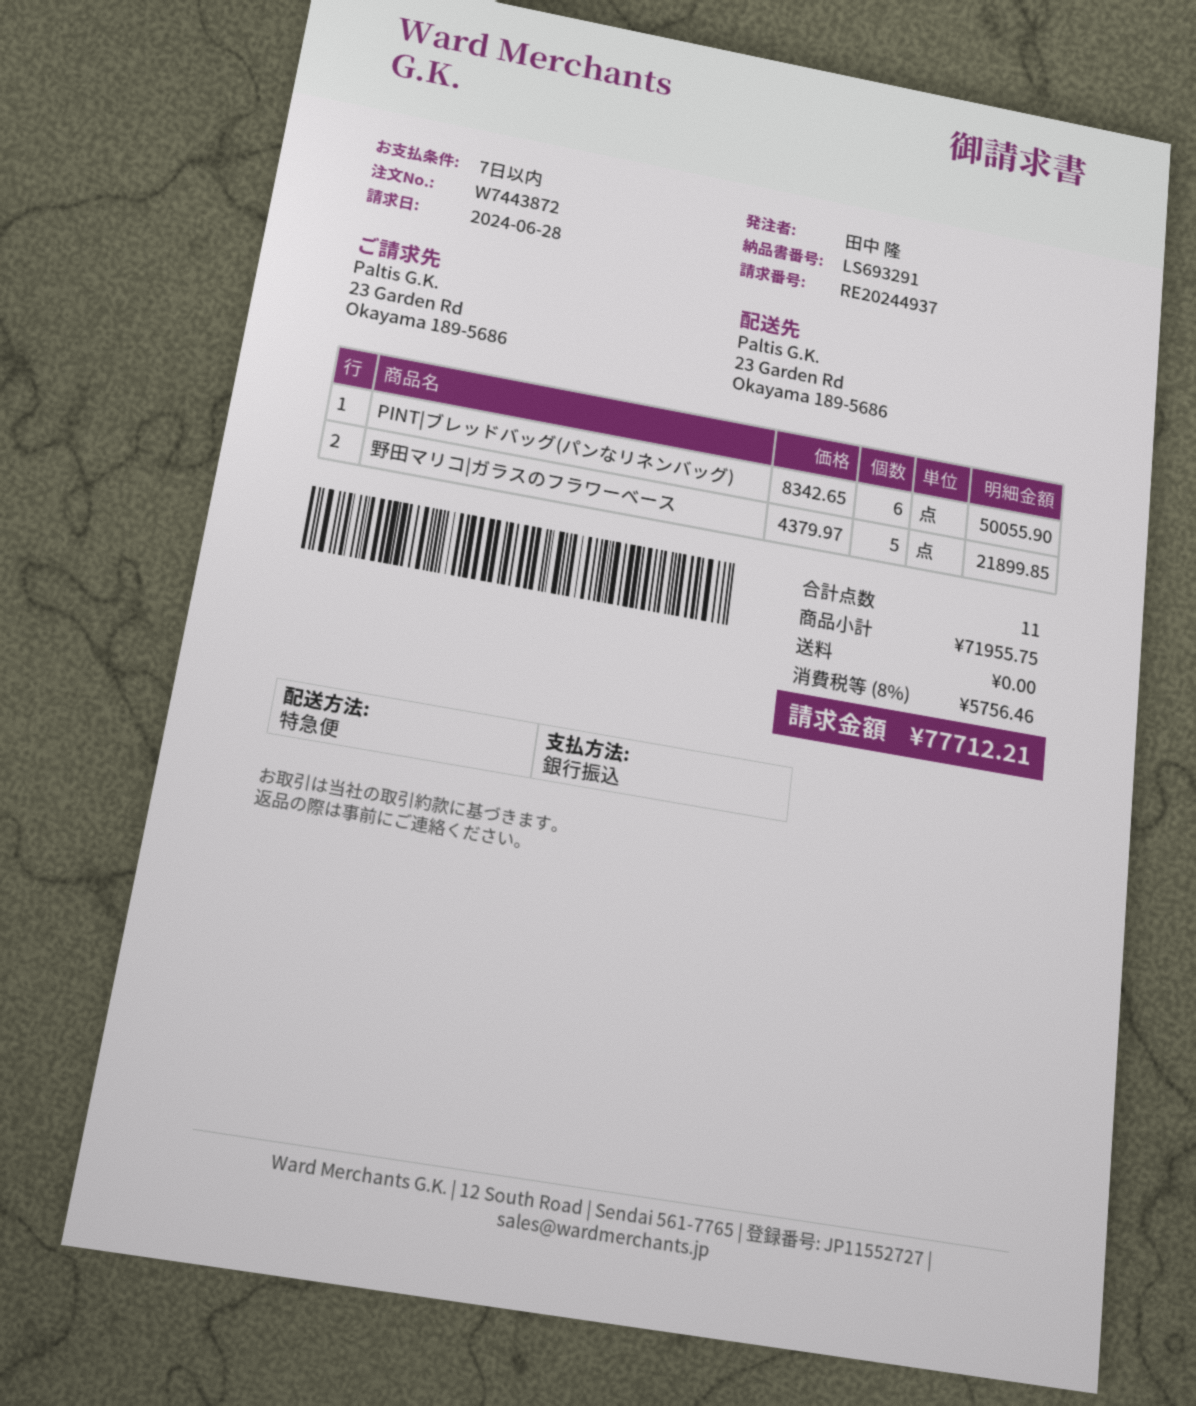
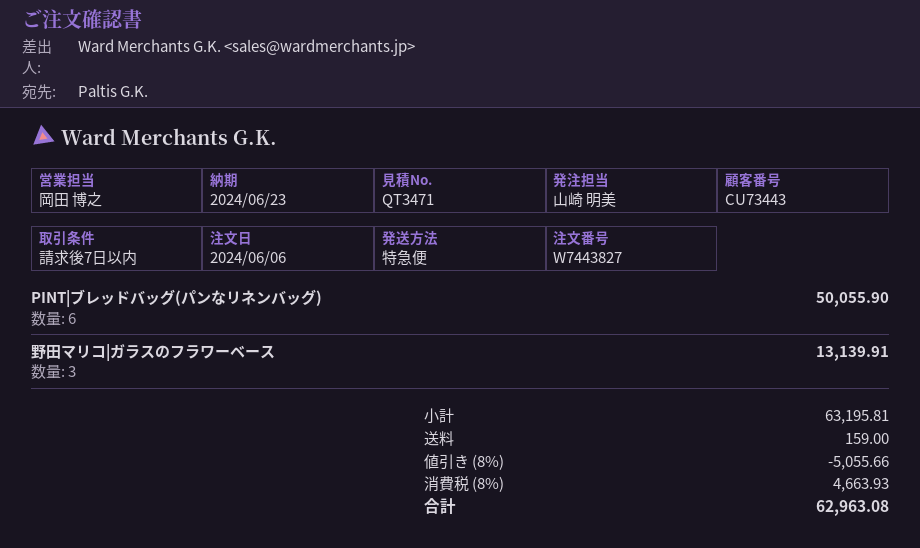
order number: W7443872 -> W7443827
ordered by: 田中 隆 -> 山崎 明美
野田マリコ|ガラスのフラワーベース: 5 for 21899.85 -> 3 for 13139.91
subtotal: 71955.75 -> 63195.81
discount: none -> 8% = 5055.66
shipping: 0.00 -> 159.00
tax: 8% = 5756.46 -> 8% = 4663.93
total: 77712.21 -> 62963.08

